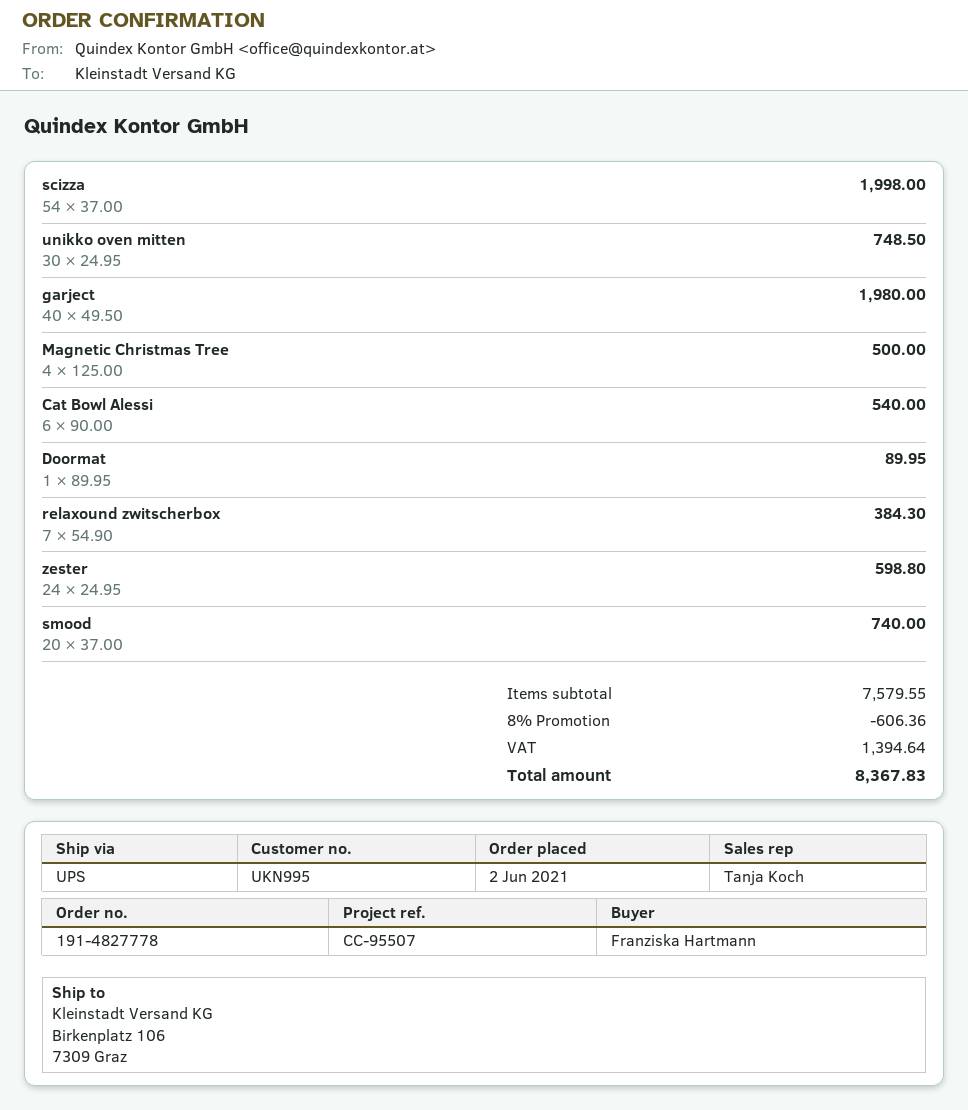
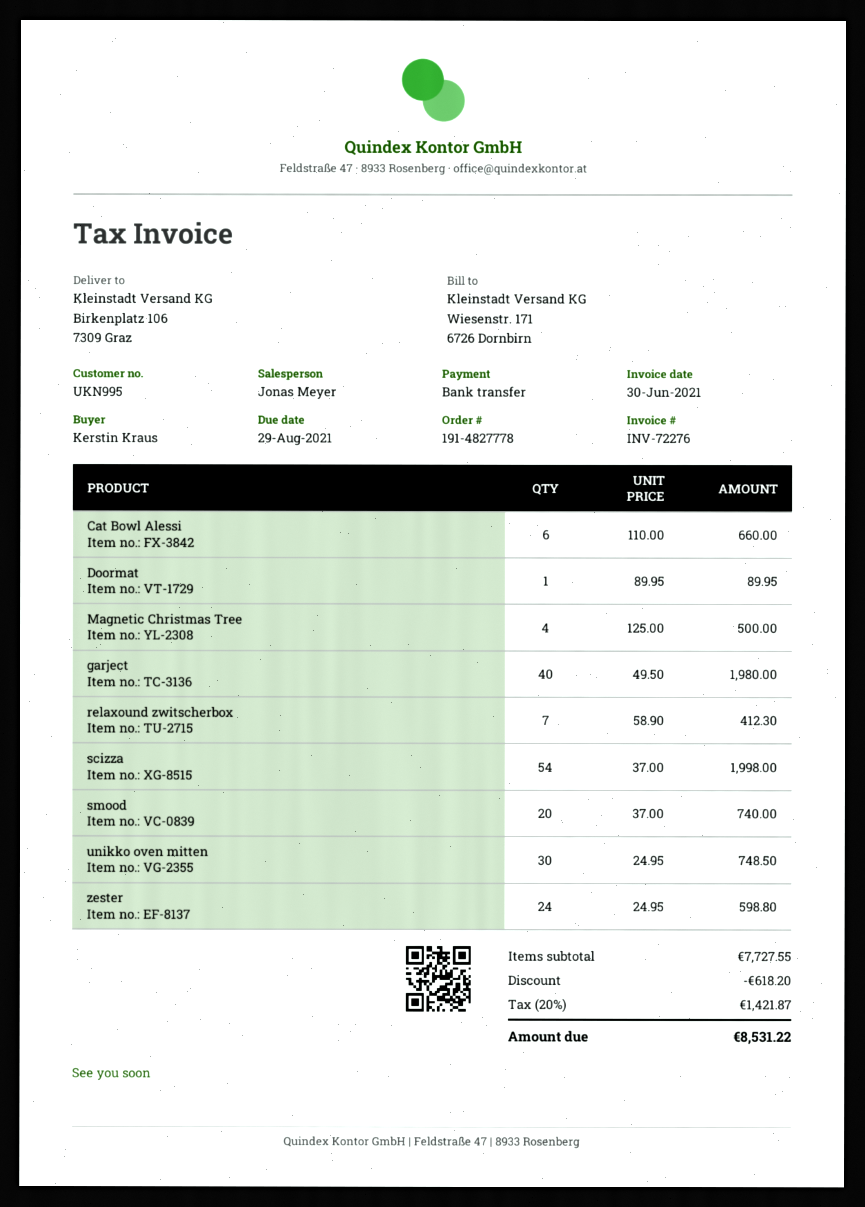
ordered by: Franziska Hartmann -> Kerstin Kraus
sales rep: Tanja Koch -> Jonas Meyer
Cat Bowl Alessi: 6 x 90.00 = 540.00 -> 6 x 110.00 = 660.00
relaxound zwitscherbox: 7 x 54.90 = 384.30 -> 7 x 58.90 = 412.30
subtotal: 7579.55 -> 7727.55
discount: 606.36 -> 618.20
tax: 1394.64 -> 1421.87
total: 8367.83 -> 8531.22

